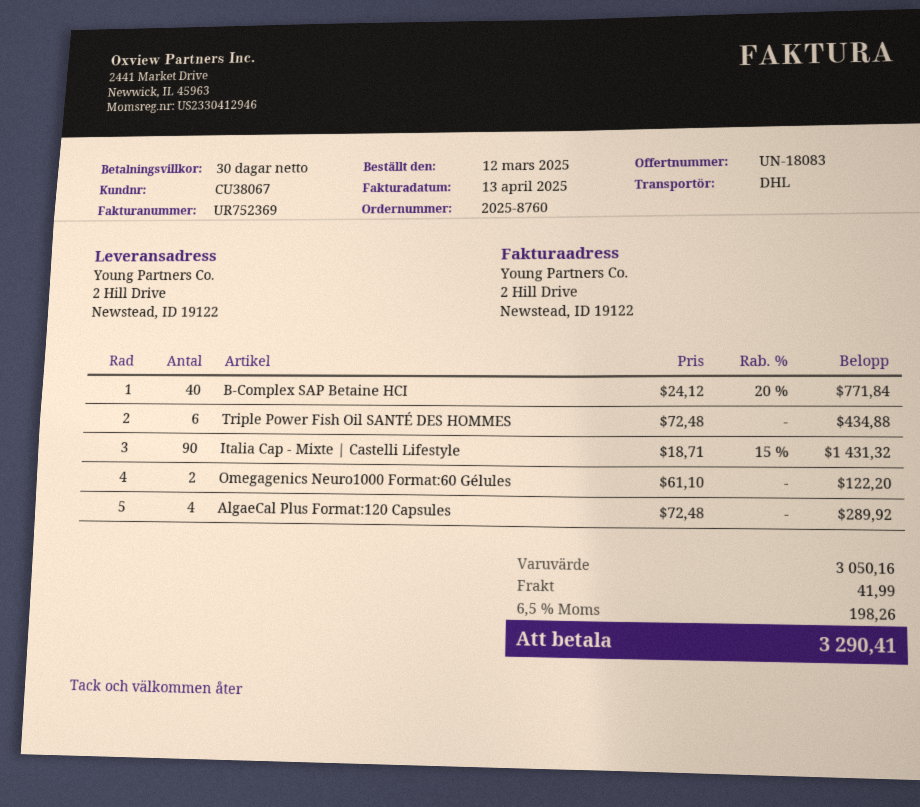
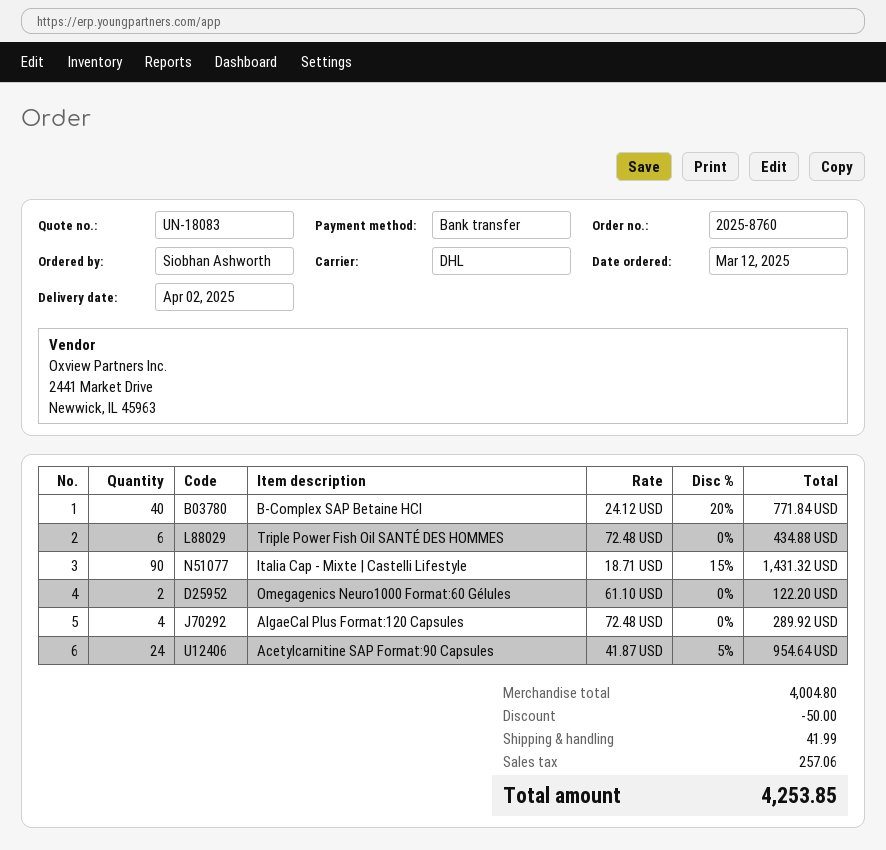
Acetylcarnitine SAP Format:90 Capsules: none -> 24 x 41.87 - 5% = 954.64
subtotal: 3050.16 -> 4004.80
discount: none -> 50.00
tax: 198.26 -> 257.06
total: 3290.41 -> 4253.85

